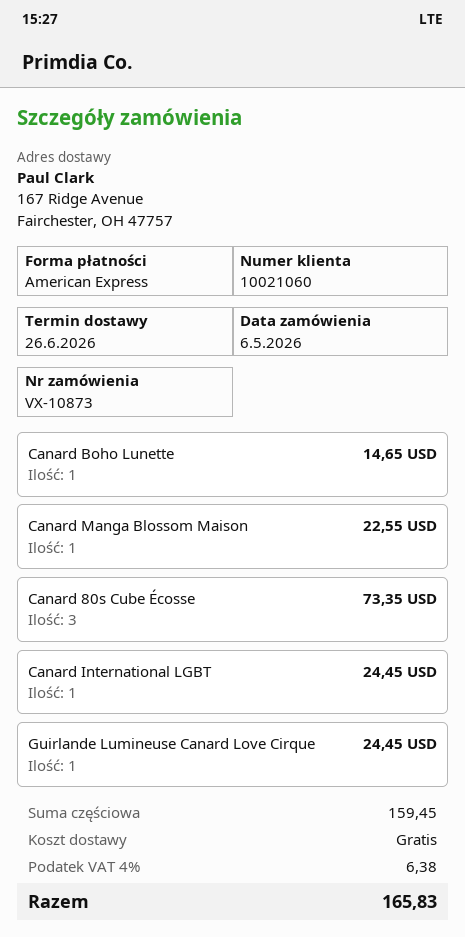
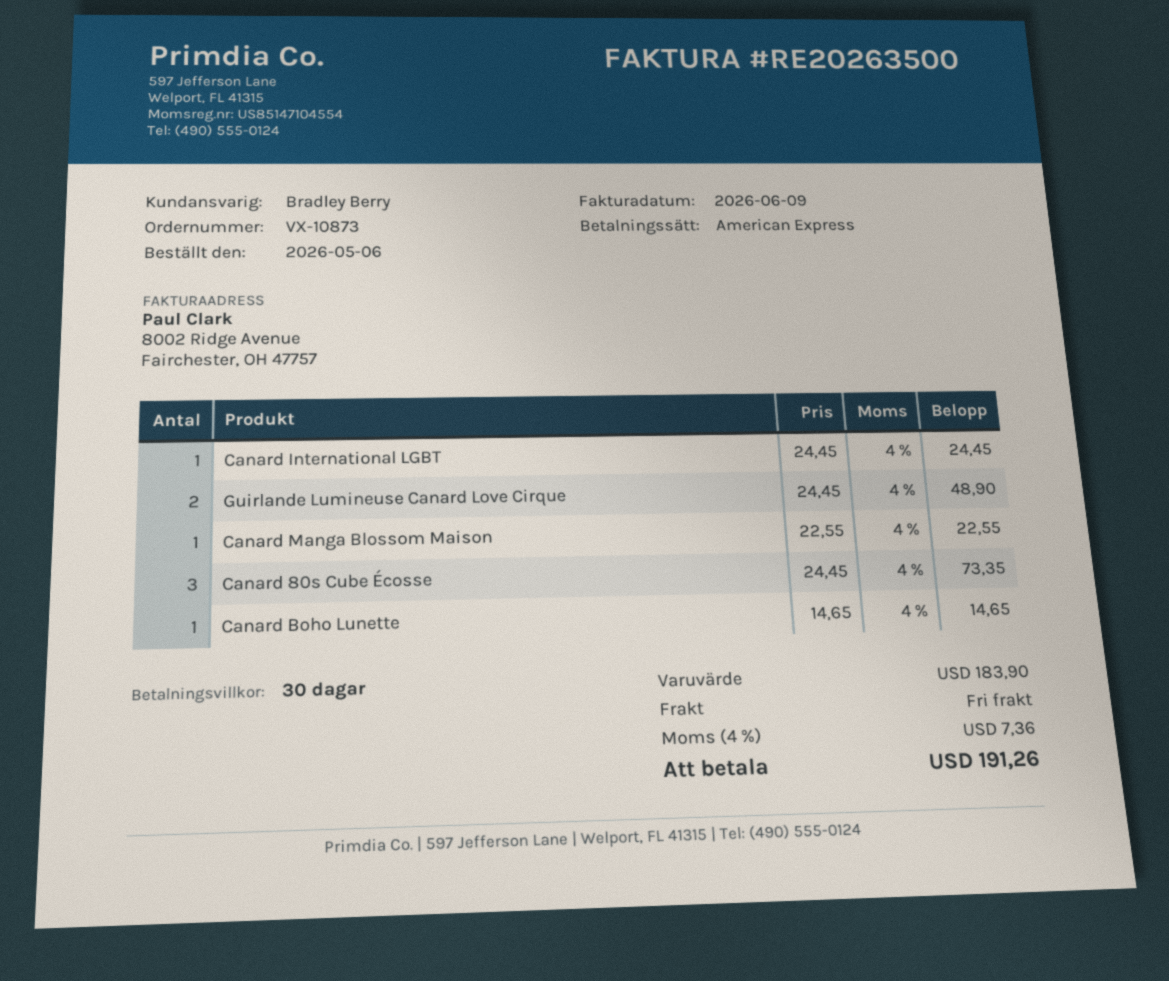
Guirlande Lumineuse Canard Love Cirque: 1 for 24.45 -> 2 for 48.90
subtotal: 159.45 -> 183.90
tax: 4% = 6.38 -> 4% = 7.36
total: 165.83 -> 191.26

